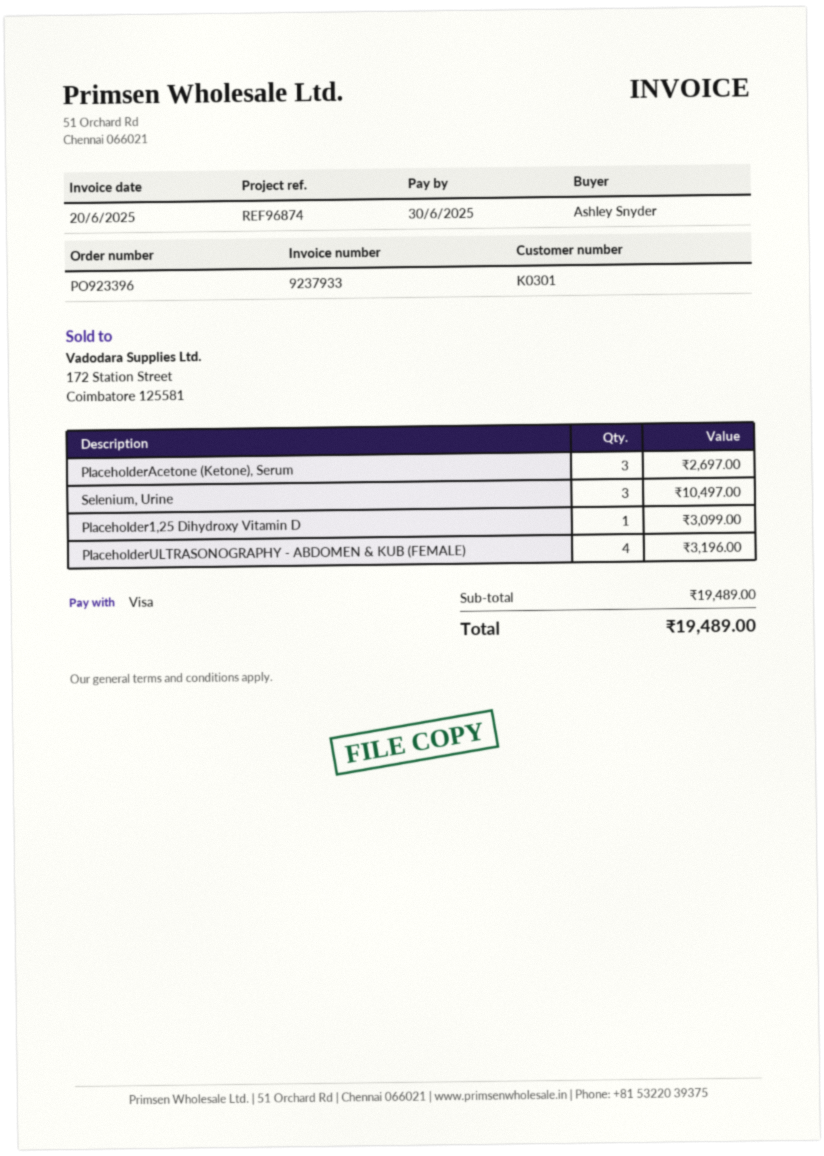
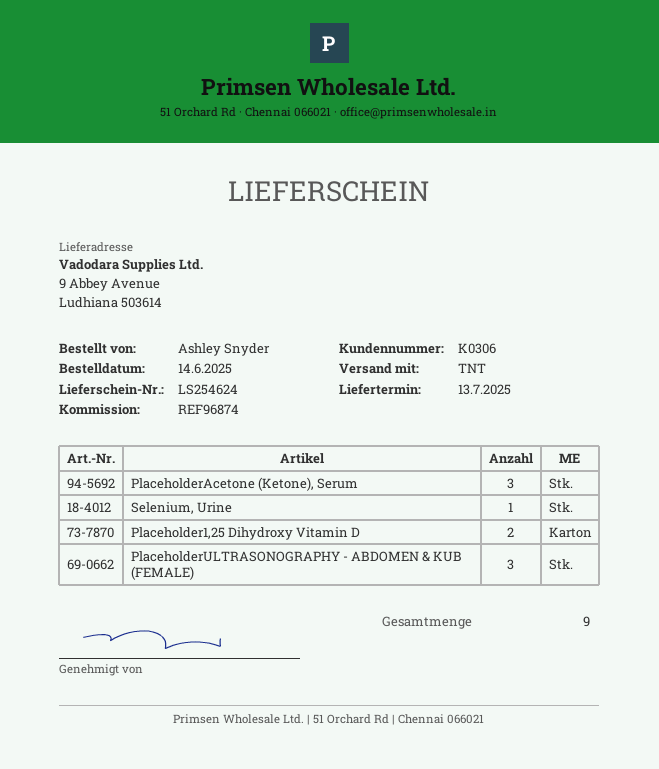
customer number: K0301 -> K0306
Selenium, Urine: 3 -> 1
Placeholder1,25 Dihydroxy Vitamin D: 1 -> 2
PlaceholderULTRASONOGRAPHY - ABDOMEN & KUB (FEMALE): 4 -> 3

